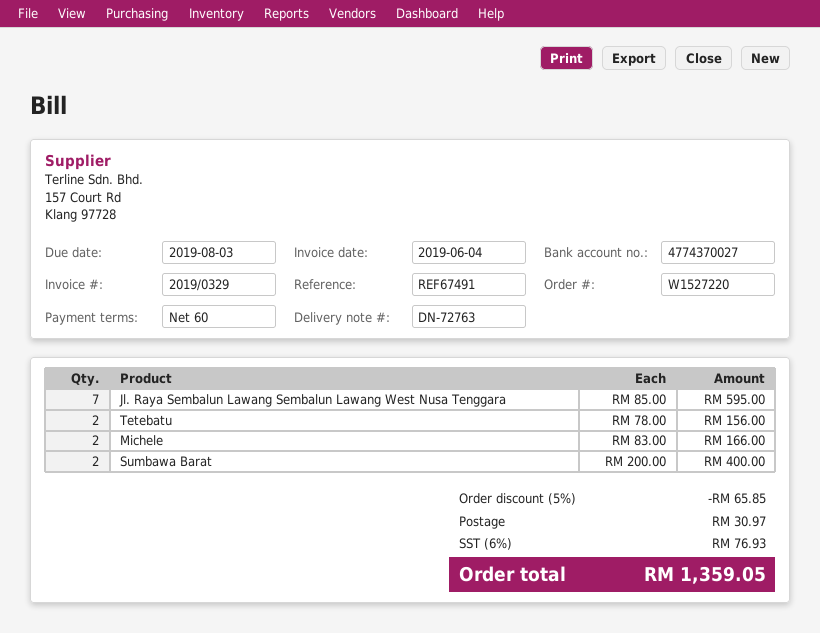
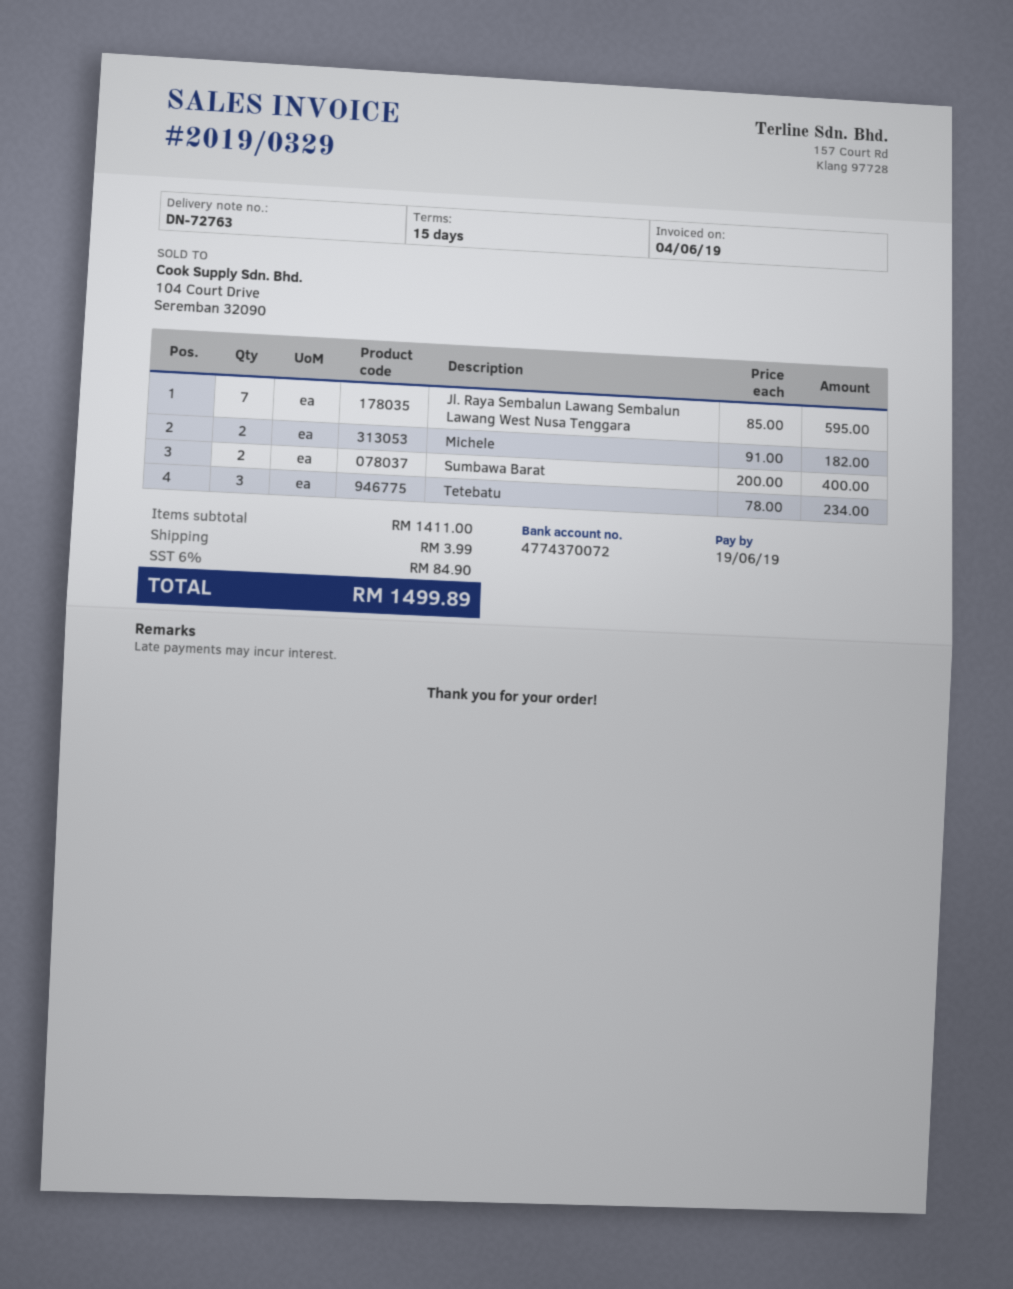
payment terms: 60 days -> 15 days
due date: 2019-08-03 -> 2019-06-19
bank account: 4774370027 -> 4774370072
Tetebatu: 2 x 78.00 = 156.00 -> 3 x 78.00 = 234.00
Michele: 2 x 83.00 = 166.00 -> 2 x 91.00 = 182.00
discount: 5% = 65.85 -> none
shipping: 30.97 -> 3.99
tax: 6% = 76.93 -> 6% = 84.90
total: 1359.05 -> 1499.89

